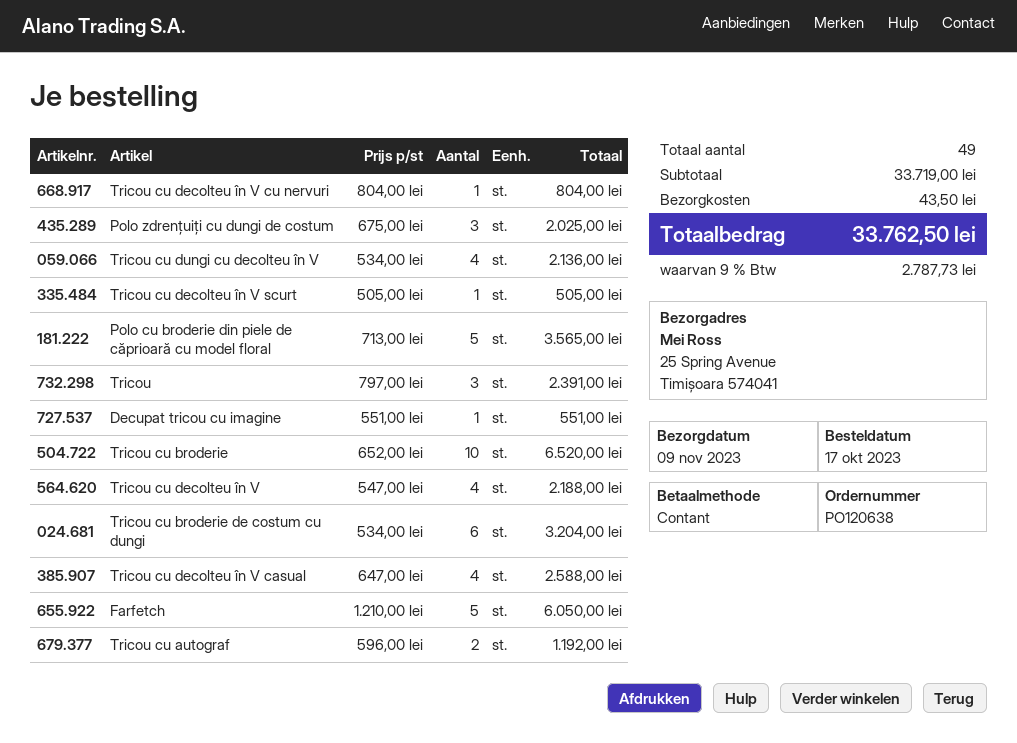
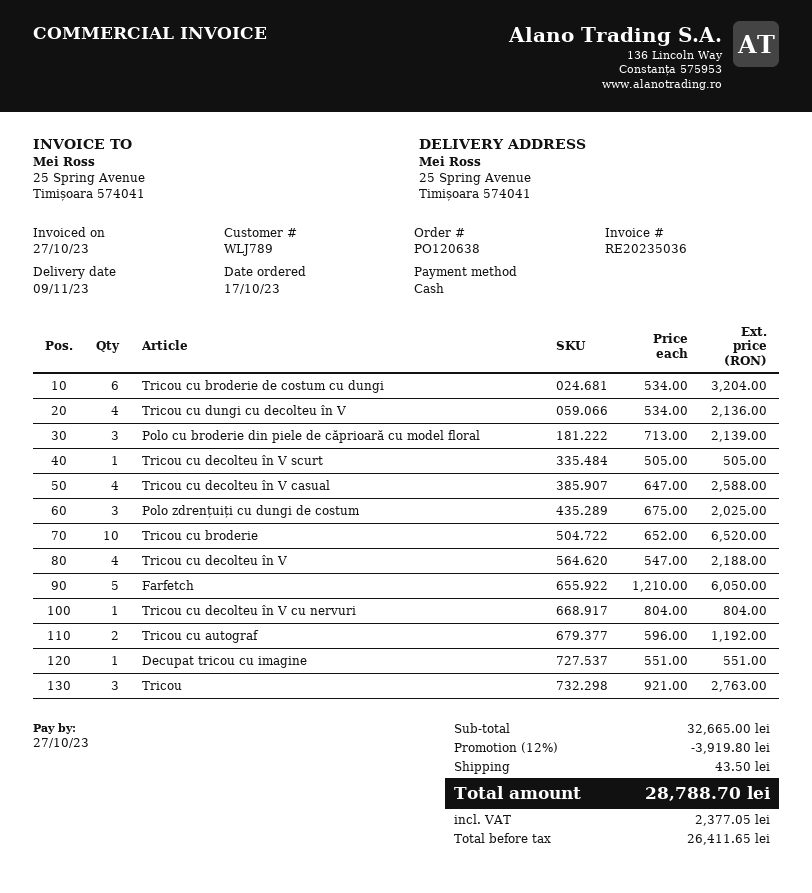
Polo cu broderie din piele de căprioară cu model floral: 5 x 713.00 = 3565.00 -> 3 x 713.00 = 2139.00
Tricou: 3 x 797.00 = 2391.00 -> 3 x 921.00 = 2763.00
subtotal: 33719.00 -> 32665.00
discount: none -> 12% = 3919.80
tax: 2787.73 -> 2377.05
total: 33762.50 -> 28788.70

